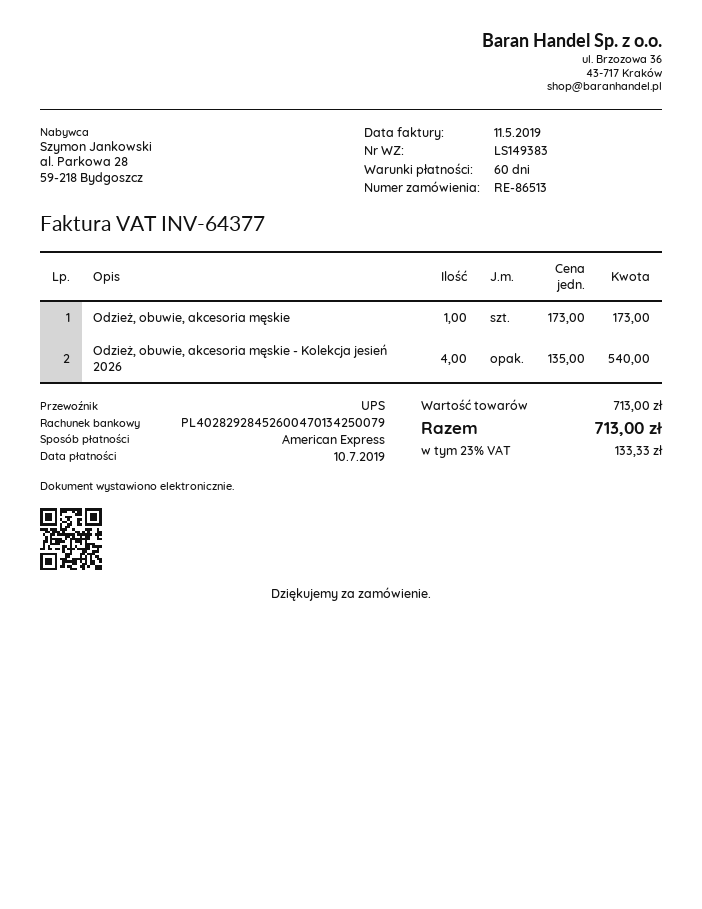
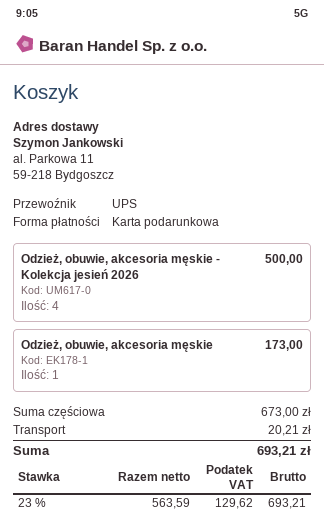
payment method: American Express -> gift card
Odzież, obuwie, akcesoria męskie - Kolekcja jesień 2026: 4 for 540.00 -> 4 for 500.00
subtotal: 713.00 -> 673.00
shipping: none -> 20.21
tax: 23% = 133.33 -> 23% = 129.62
total: 713.00 -> 693.21

